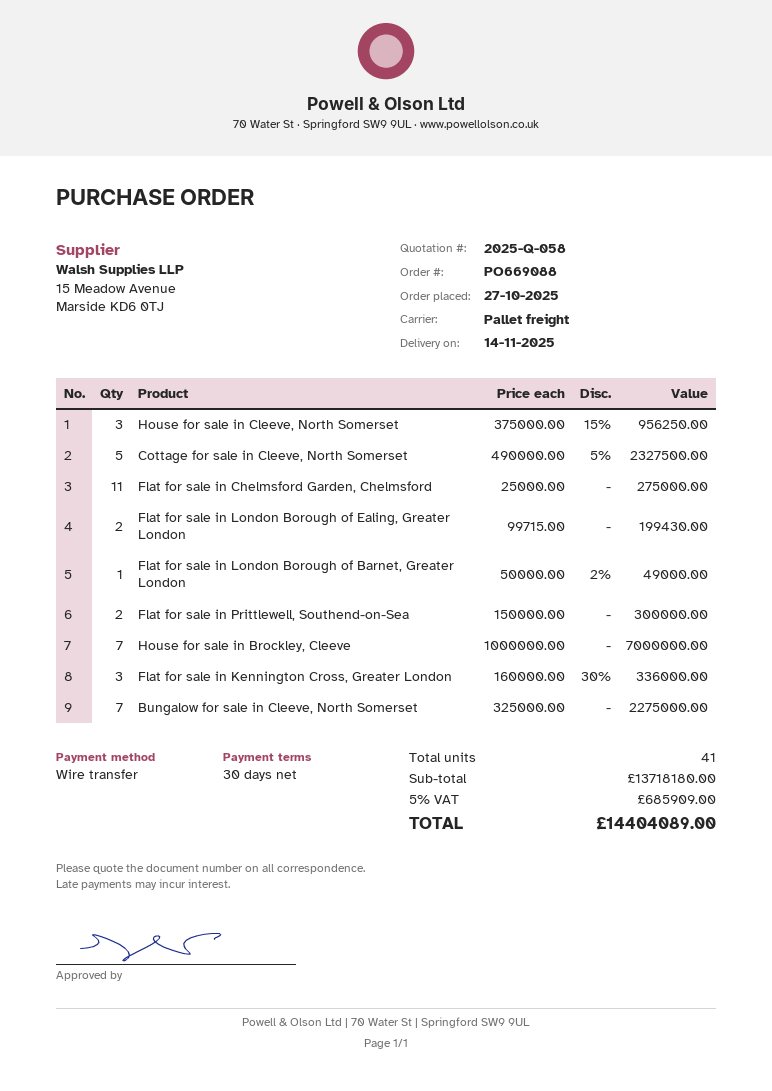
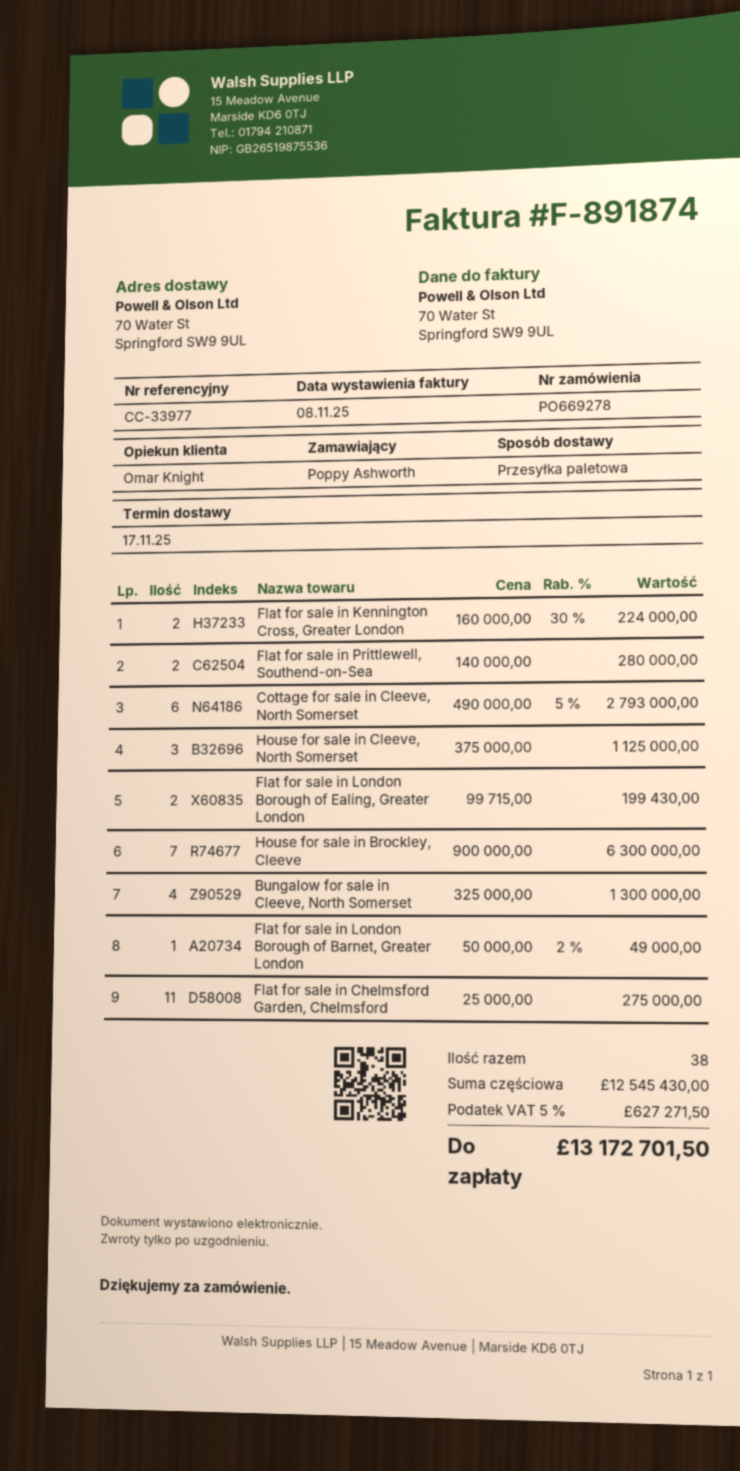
order number: PO669088 -> PO669278
delivery date: 2025-11-14 -> 2025-11-17
House for sale in Cleeve, North Somerset: 3 x 375000.00 - 15% = 956250.00 -> 3 x 375000.00 = 1125000.00
Cottage for sale in Cleeve, North Somerset: 5 x 490000.00 - 5% = 2327500.00 -> 6 x 490000.00 - 5% = 2793000.00
Flat for sale in Prittlewell, Southend-on-Sea: 2 x 150000.00 = 300000.00 -> 2 x 140000.00 = 280000.00
House for sale in Brockley, Cleeve: 7 x 1000000.00 = 7000000.00 -> 7 x 900000.00 = 6300000.00
Flat for sale in Kennington Cross, Greater London: 3 x 160000.00 - 30% = 336000.00 -> 2 x 160000.00 - 30% = 224000.00
Bungalow for sale in Cleeve, North Somerset: 7 x 325000.00 = 2275000.00 -> 4 x 325000.00 = 1300000.00
total quantity: 41 -> 38
subtotal: 13718180.00 -> 12545430.00
tax: 5% = 685909.00 -> 5% = 627271.50
total: 14404089.00 -> 13172701.50

